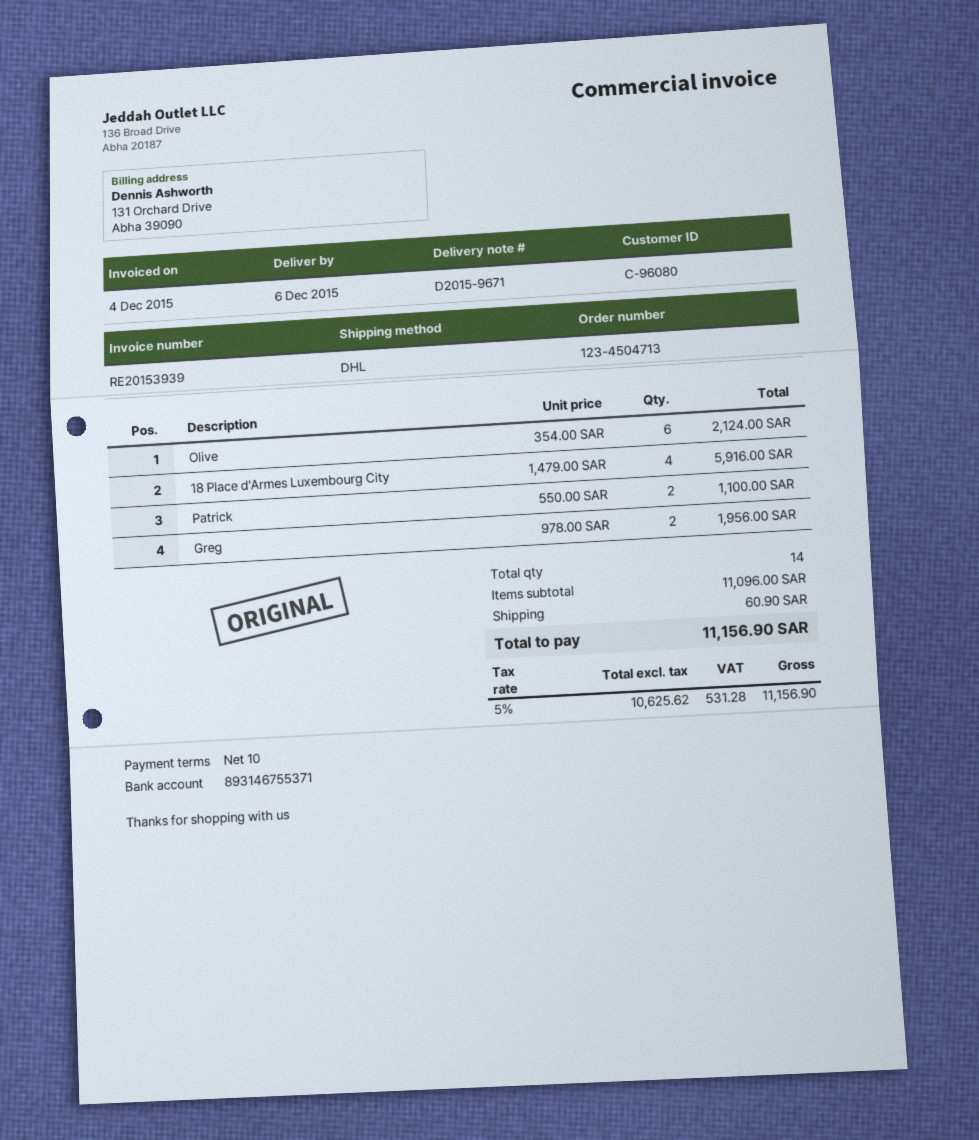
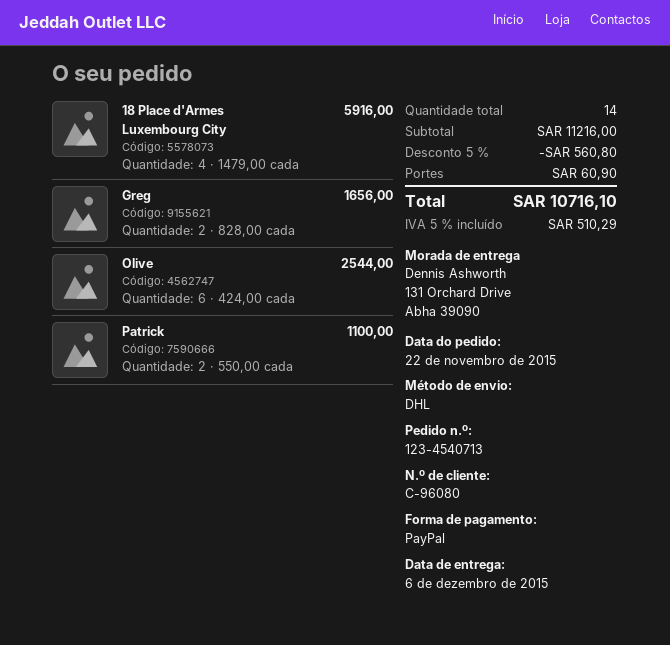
order number: 123-4504713 -> 123-4540713
Olive: 6 x 354.00 = 2124.00 -> 6 x 424.00 = 2544.00
Greg: 2 x 978.00 = 1956.00 -> 2 x 828.00 = 1656.00
subtotal: 11096.00 -> 11216.00
discount: none -> 5% = 560.80
tax: 5% = 531.28 -> 5% = 510.29
total: 11156.90 -> 10716.10

